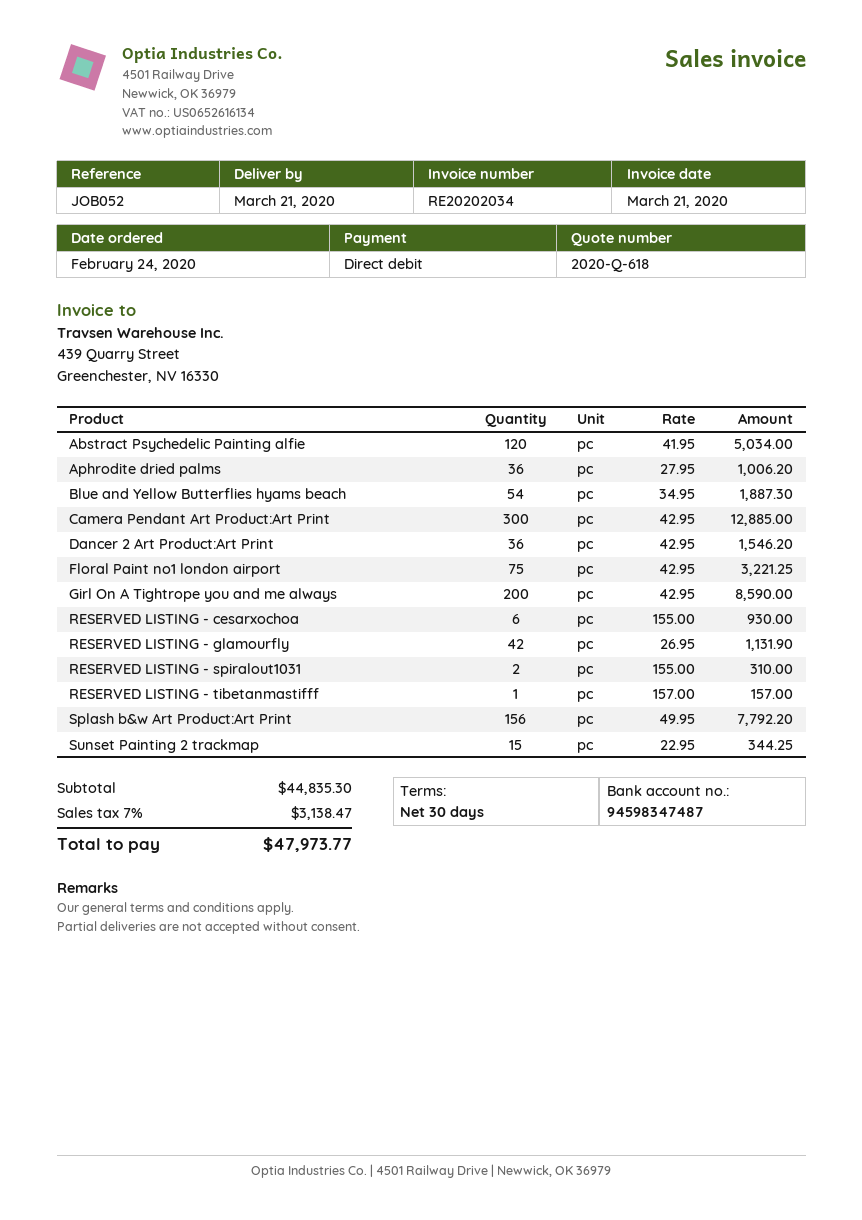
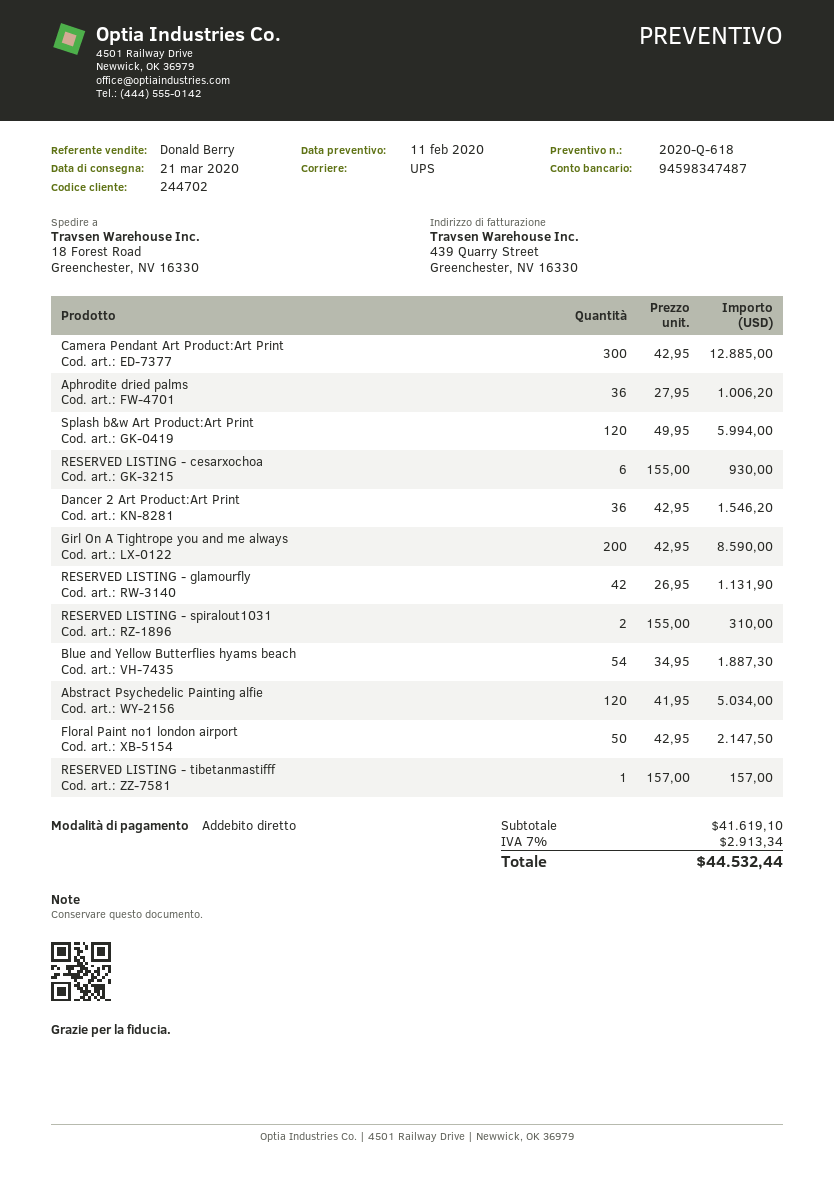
Floral Paint no1 london airport: 75 x 42.95 = 3221.25 -> 50 x 42.95 = 2147.50
Splash b&w Art Product:Art Print: 156 x 49.95 = 7792.20 -> 120 x 49.95 = 5994.00
Sunset Painting 2 trackmap: 15 x 22.95 = 344.25 -> none
subtotal: 44835.30 -> 41619.10
tax: 7% = 3138.47 -> 7% = 2913.34
total: 47973.77 -> 44532.44

